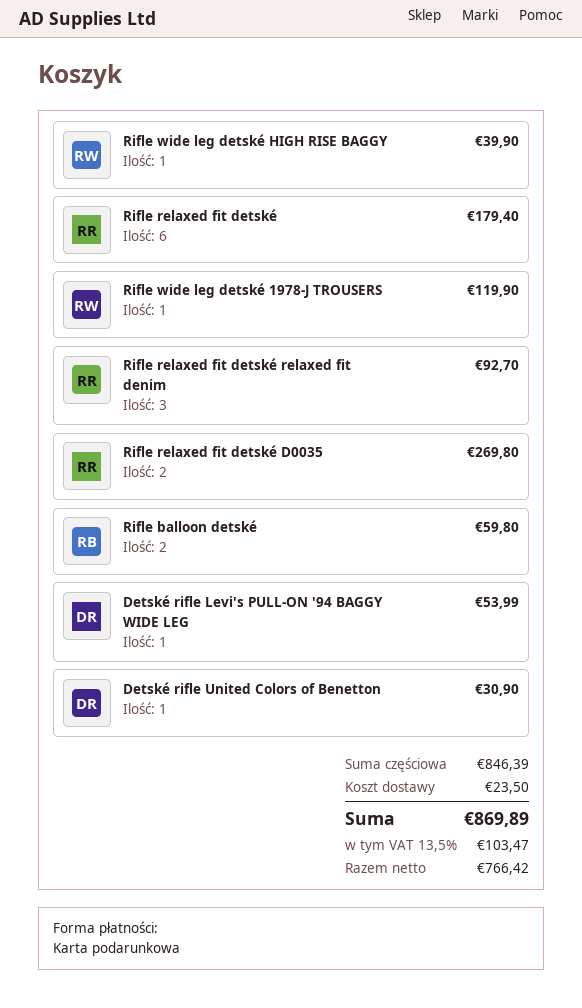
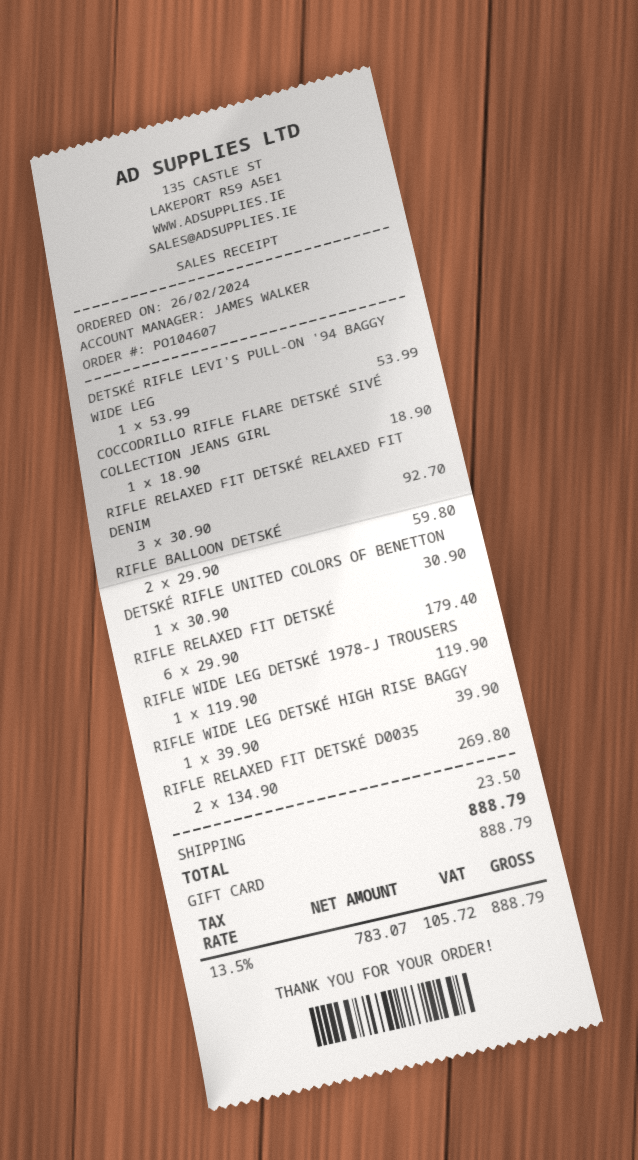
COCCODRILLO RIFLE FLARE DETSKÉ SIVÉ COLLECTION JEANS GIRL: none -> 1 for 18.90
net: 766.42 -> 783.07
tax: 13.5% = 103.47 -> 13.5% = 105.72
total: 869.89 -> 888.79

